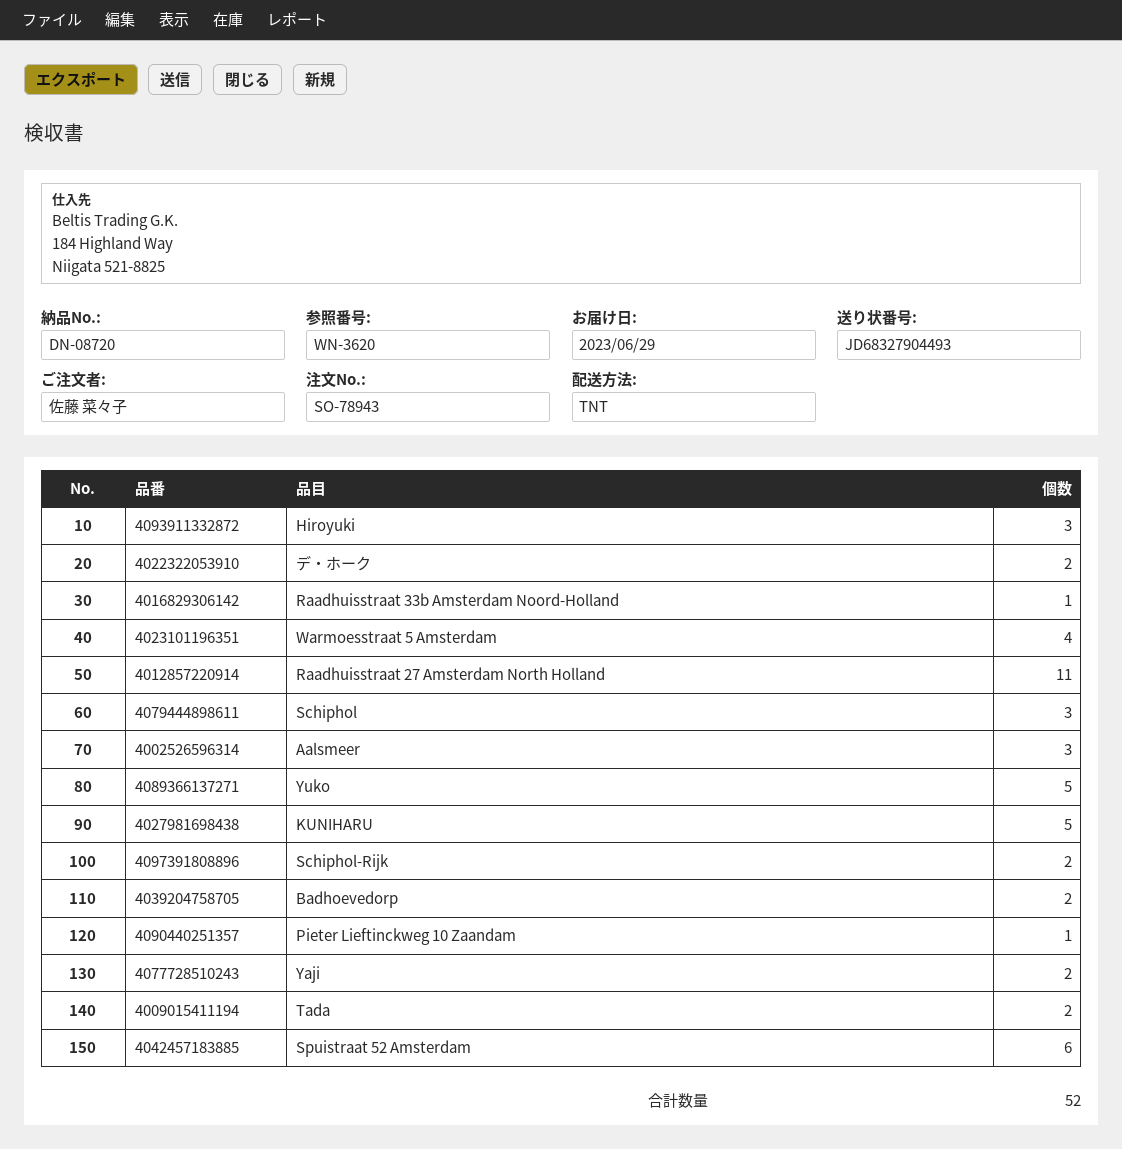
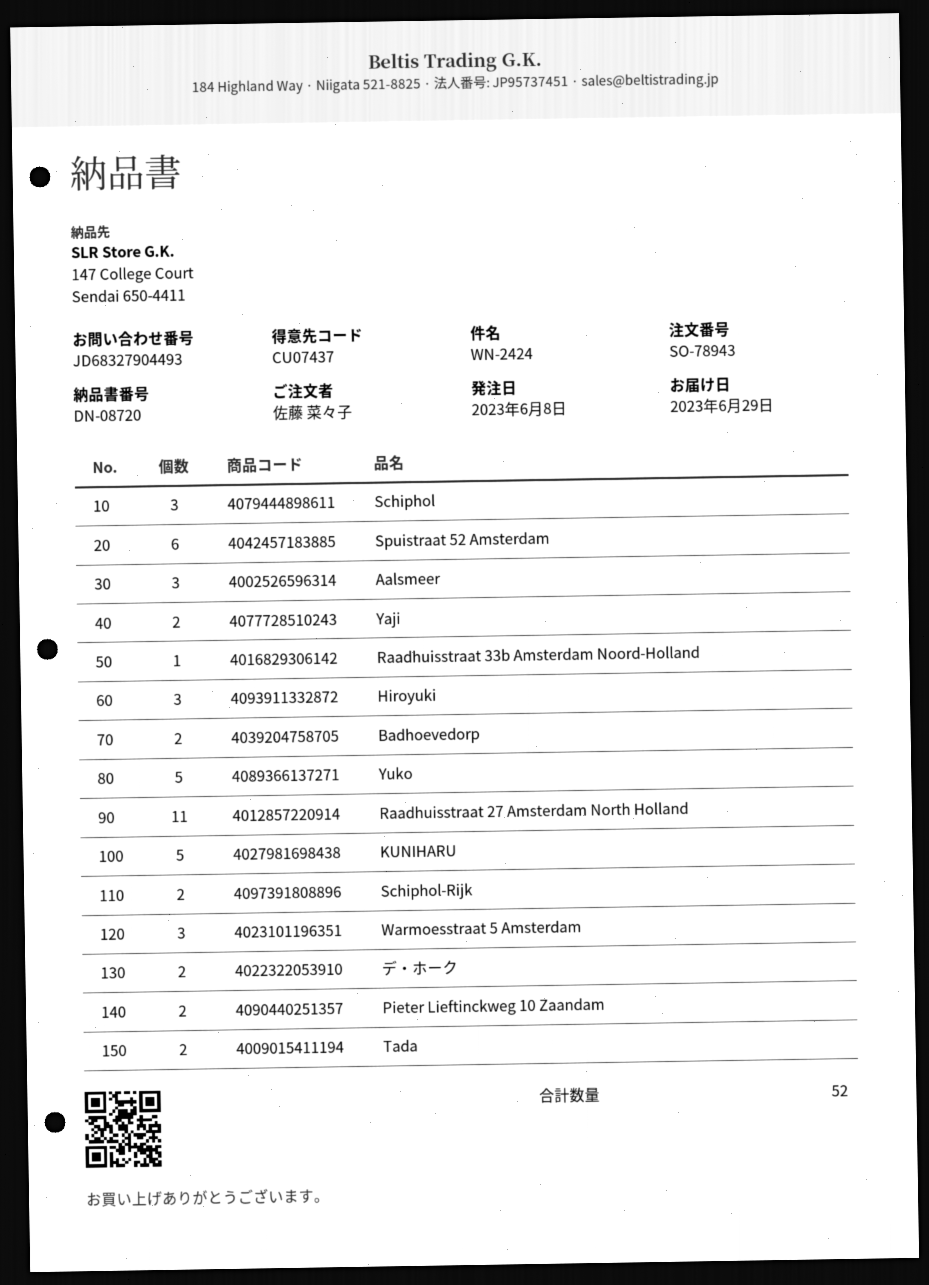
reference: WN-3620 -> WN-2424
Warmoesstraat 5 Amsterdam: 4 -> 3
Pieter Lieftinckweg 10 Zaandam: 1 -> 2

